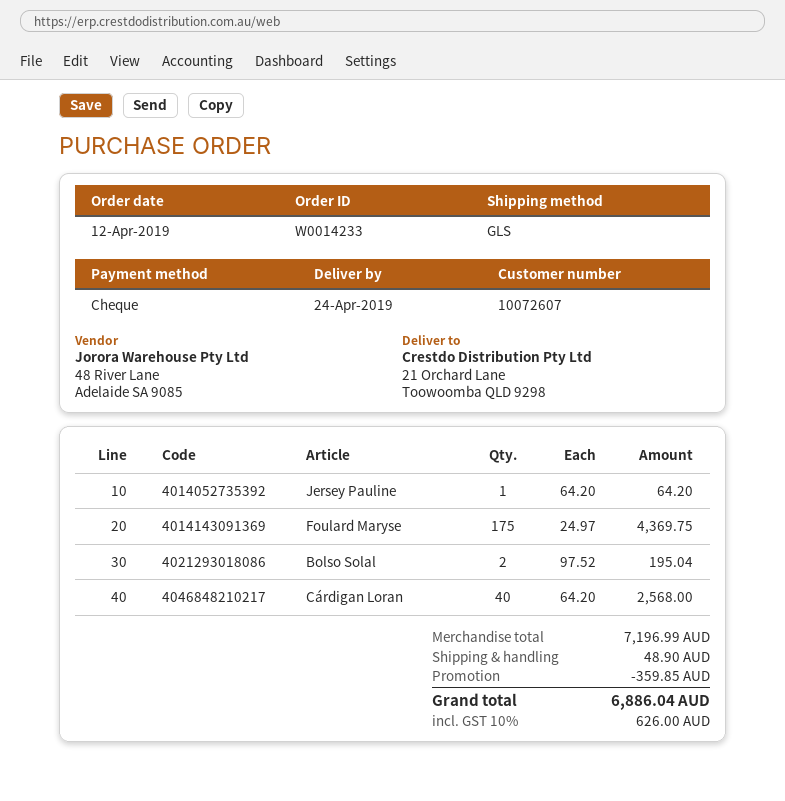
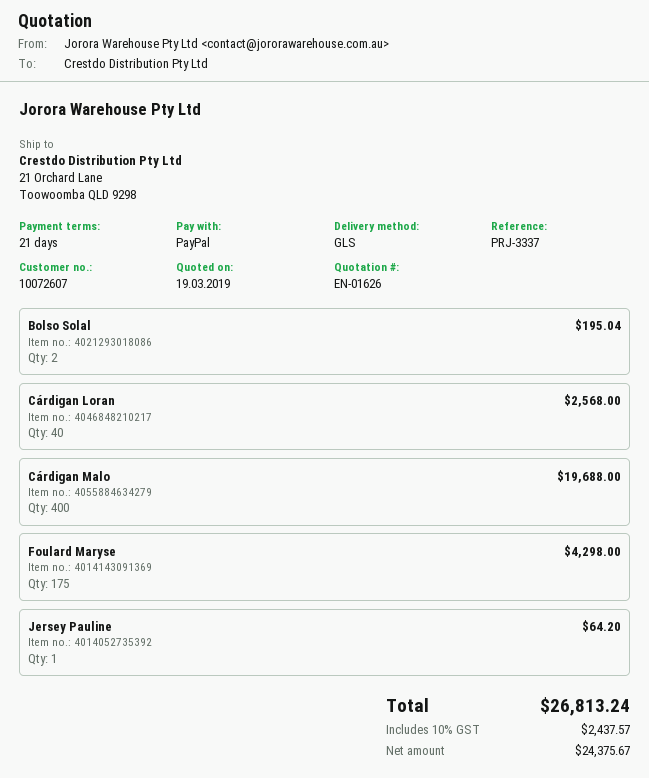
payment method: cheque -> PayPal
Foulard Maryse: 175 for 4369.75 -> 175 for 4298.00
Cárdigan Malo: none -> 400 for 19688.00
discount: 359.85 -> none
shipping: 48.90 -> none
tax: 10% = 626.00 -> 10% = 2437.57
total: 6886.04 -> 26813.24

